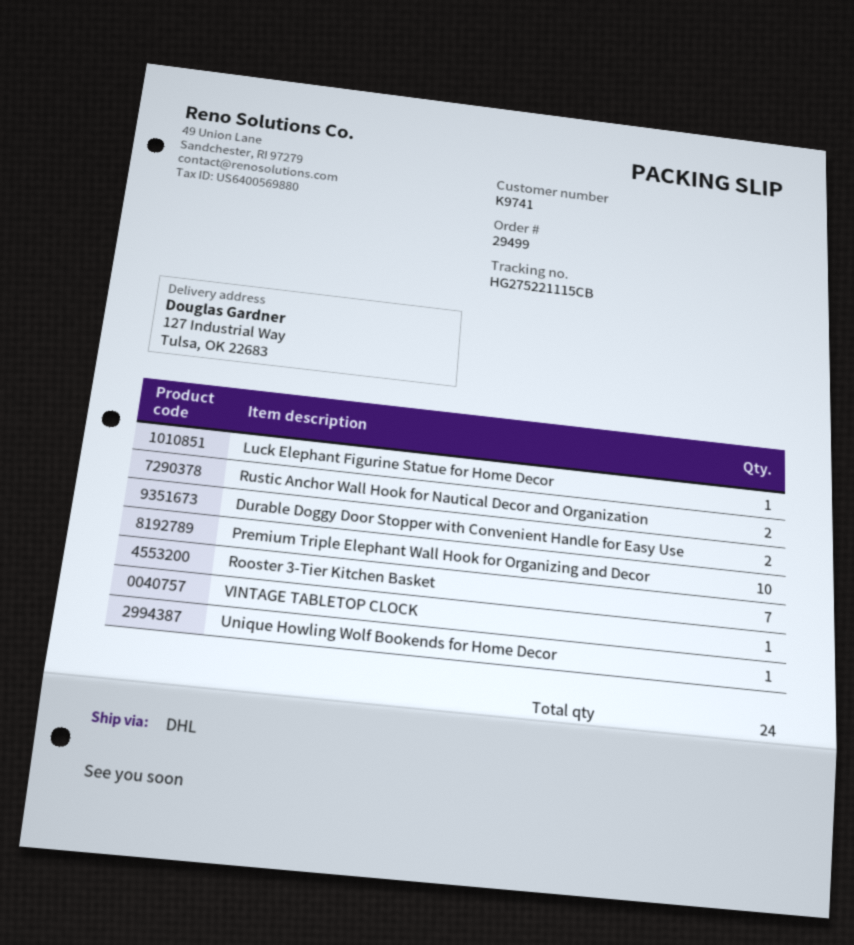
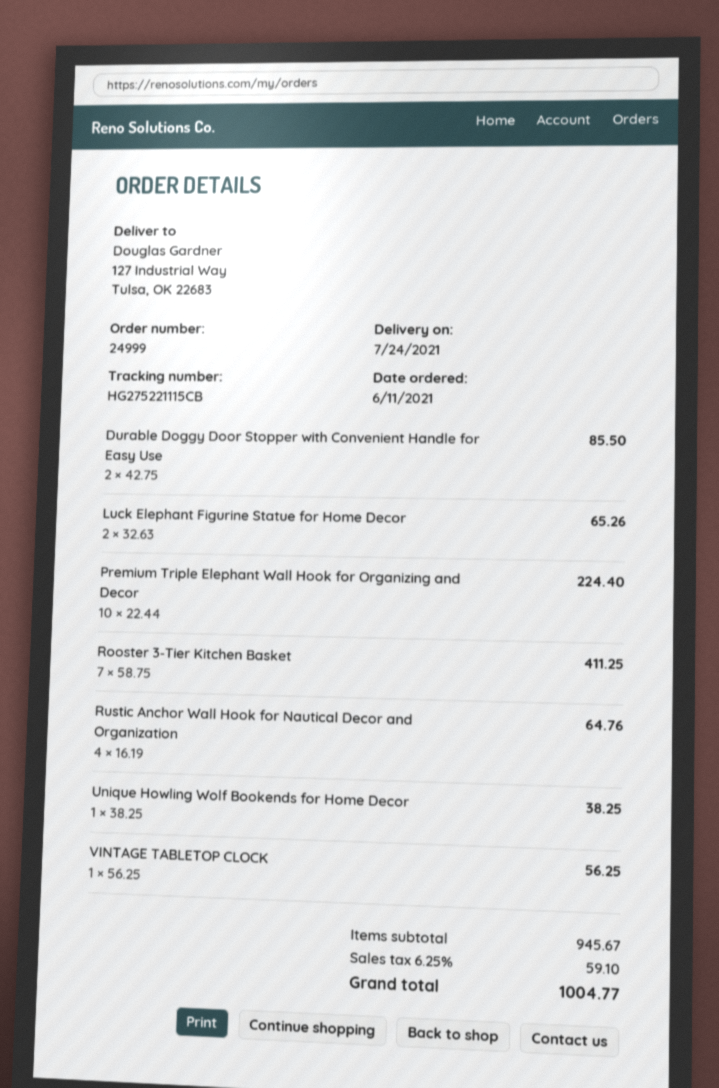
order number: 29499 -> 24999
Luck Elephant Figurine Statue for Home Decor: 1 -> 2
Rustic Anchor Wall Hook for Nautical Decor and Organization: 2 -> 4

